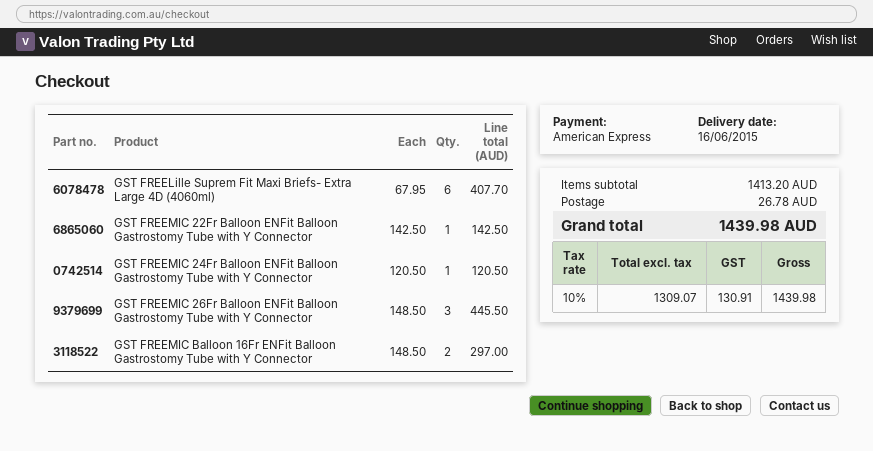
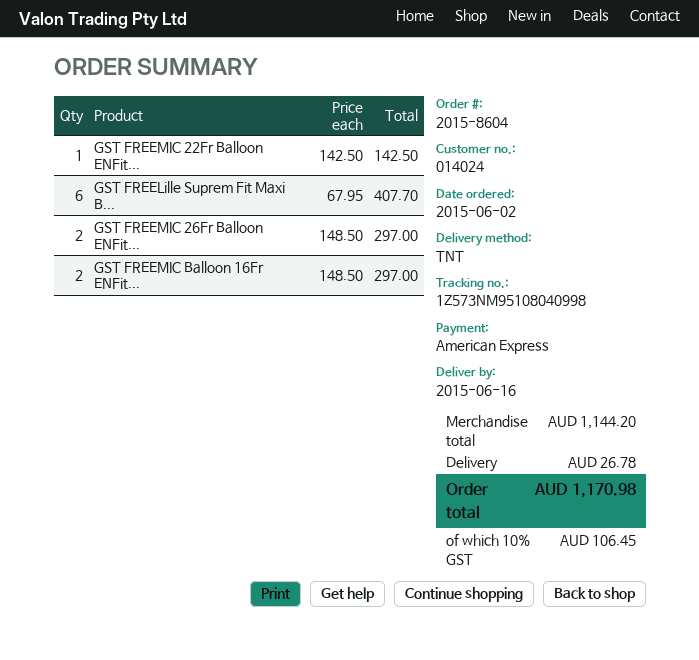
GST FREEMIC 24Fr Balloon ENFit Balloon Gastrostomy Tube with Y Connector: 1 x 120.50 = 120.50 -> none
GST FREEMIC 26Fr Balloon ENFit Balloon Gastrostomy Tube with Y Connector: 3 x 148.50 = 445.50 -> 2 x 148.50 = 297.00
subtotal: 1413.20 -> 1144.20
tax: 10% = 130.91 -> 10% = 106.45
total: 1439.98 -> 1170.98

